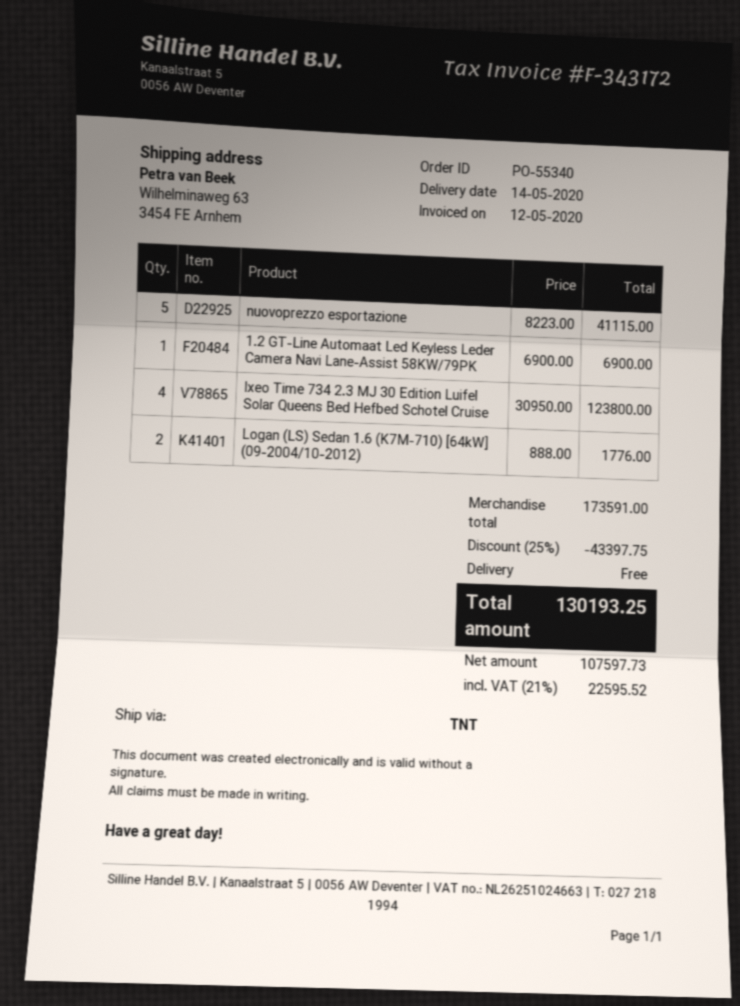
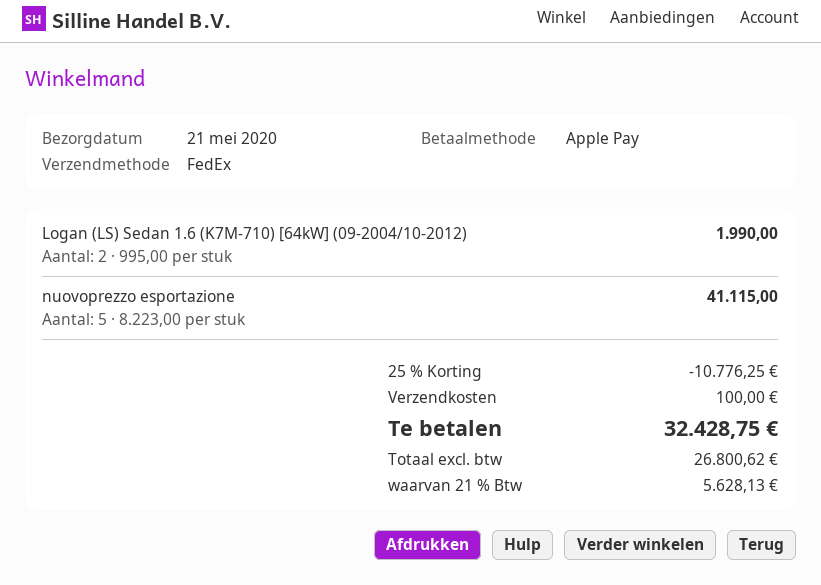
delivery date: 2020-05-14 -> 2020-05-21
shipping method: TNT -> FedEx
1.2 GT-Line Automaat Led Keyless Leder Camera Navi Lane-Assist 58KW/79PK: 1 x 6900.00 = 6900.00 -> none
Ixeo Time 734 2.3 MJ 30 Edition Luifel Solar Queens Bed Hefbed Schotel Cruise: 4 x 30950.00 = 123800.00 -> none
Logan (LS) Sedan 1.6 (K7M-710) [64kW] (09-2004/10-2012): 2 x 888.00 = 1776.00 -> 2 x 995.00 = 1990.00
discount: 25% = 43397.75 -> 25% = 10776.25
shipping: 0.00 -> 100.00
net: 107597.73 -> 26800.62
tax: 21% = 22595.52 -> 21% = 5628.13
total: 130193.25 -> 32428.75

